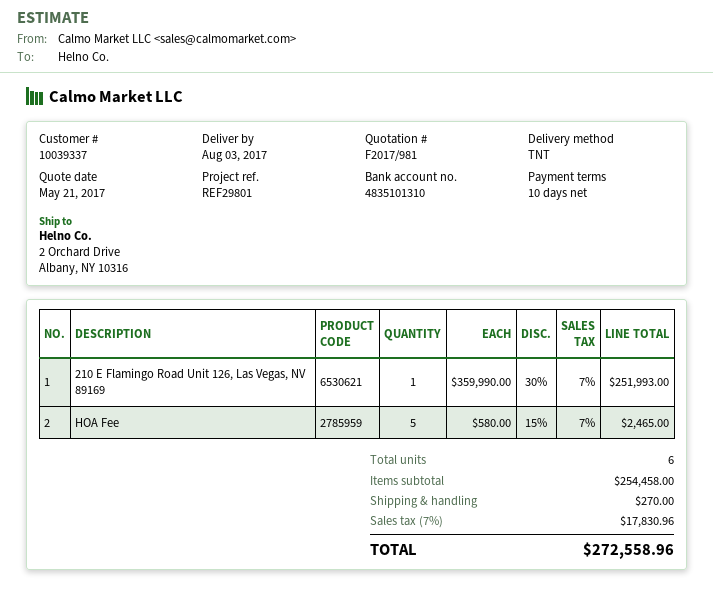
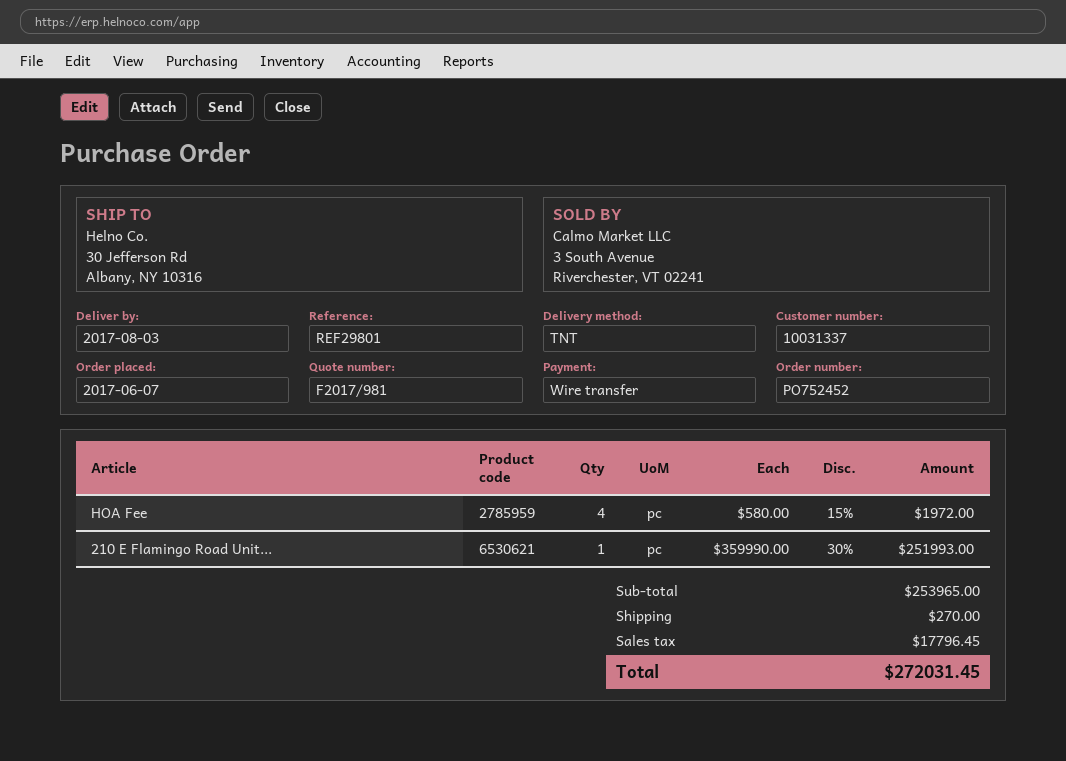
customer number: 10039337 -> 10031337
ship to: 2 Orchard Drive, Albany, NY 10316 -> 30 Jefferson Rd, Albany, NY 10316
HOA Fee: 5 x 580.00 - 15% = 2465.00 -> 4 x 580.00 - 15% = 1972.00
subtotal: 254458.00 -> 253965.00
tax: 17830.96 -> 17796.45
total: 272558.96 -> 272031.45

